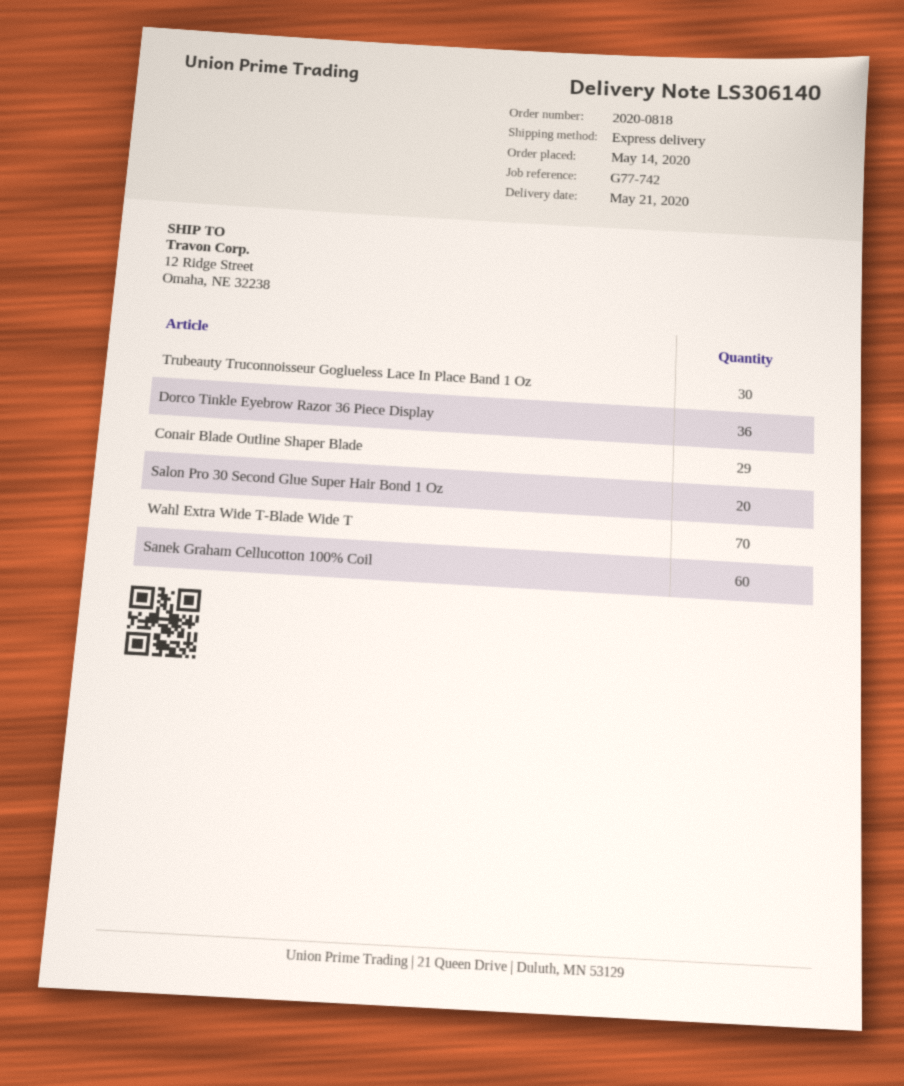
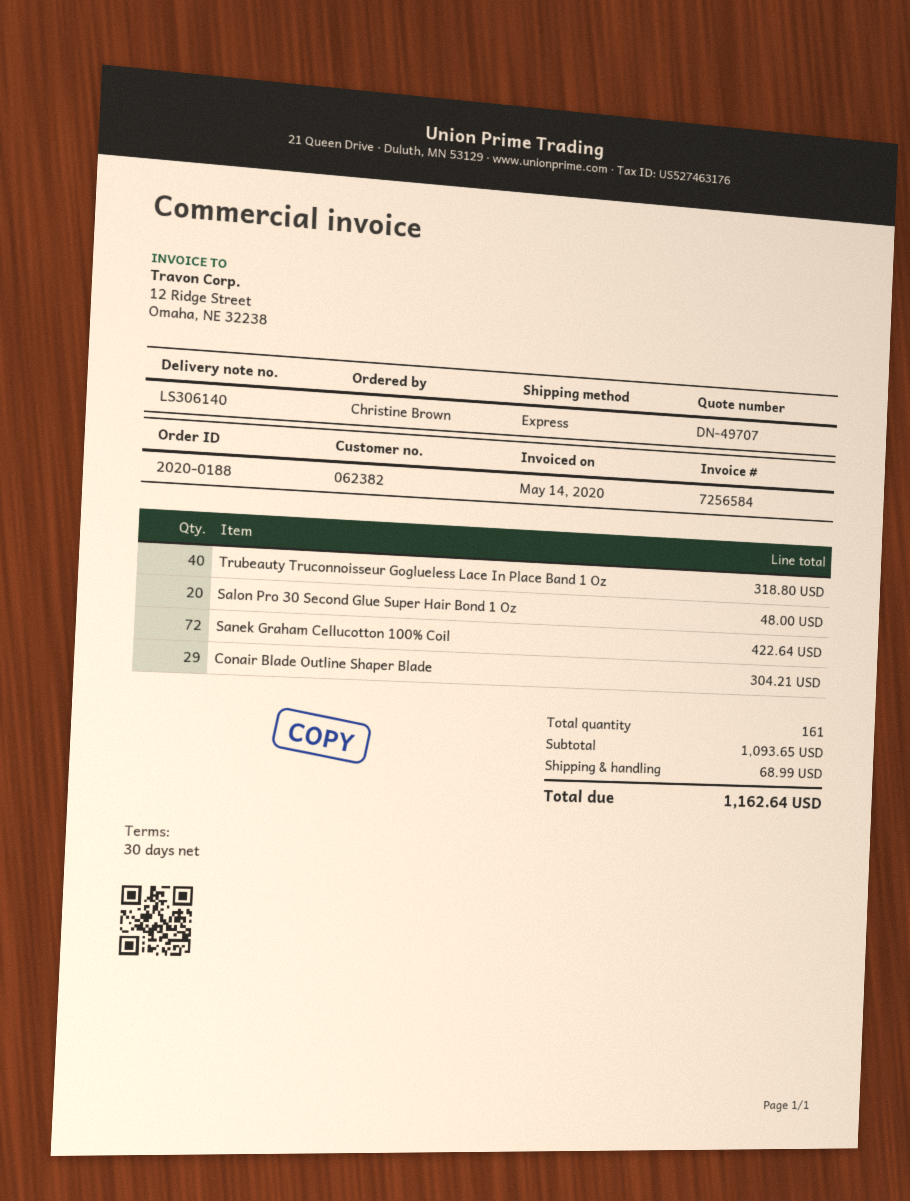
order number: 2020-0818 -> 2020-0188
Trubeauty Truconnoisseur Goglueless Lace In Place Band 1 Oz: 30 -> 40
Dorco Tinkle Eyebrow Razor 36 Piece Display: 36 -> none
Wahl Extra Wide T-Blade Wide T: 70 -> none
Sanek Graham Cellucotton 100% Coil: 60 -> 72

